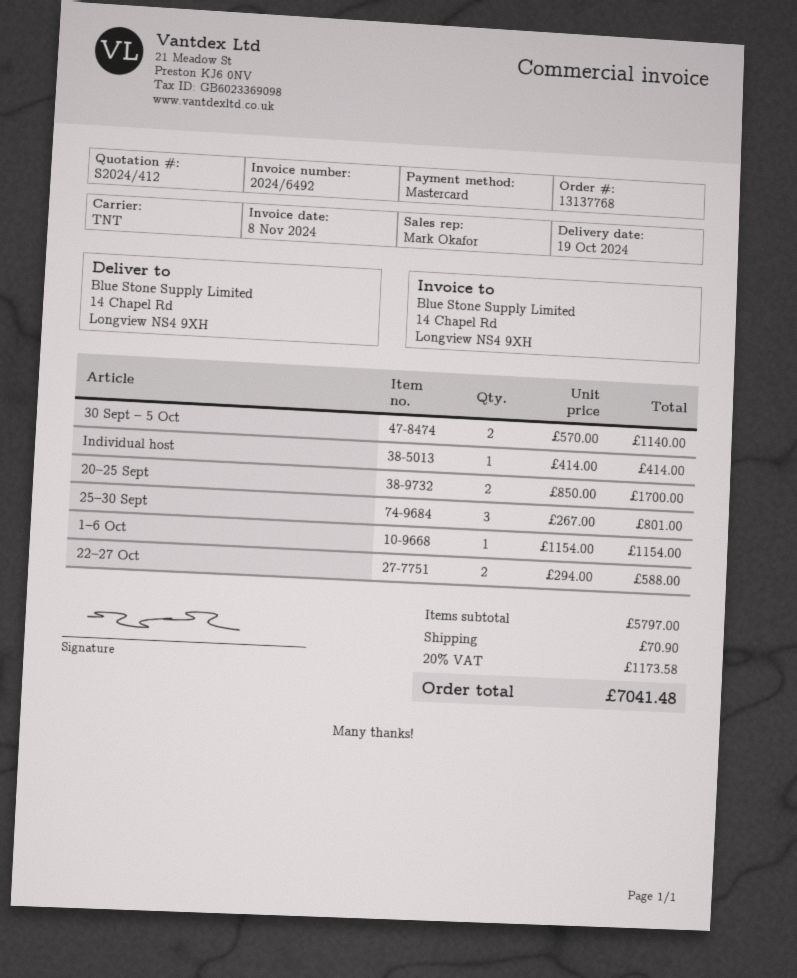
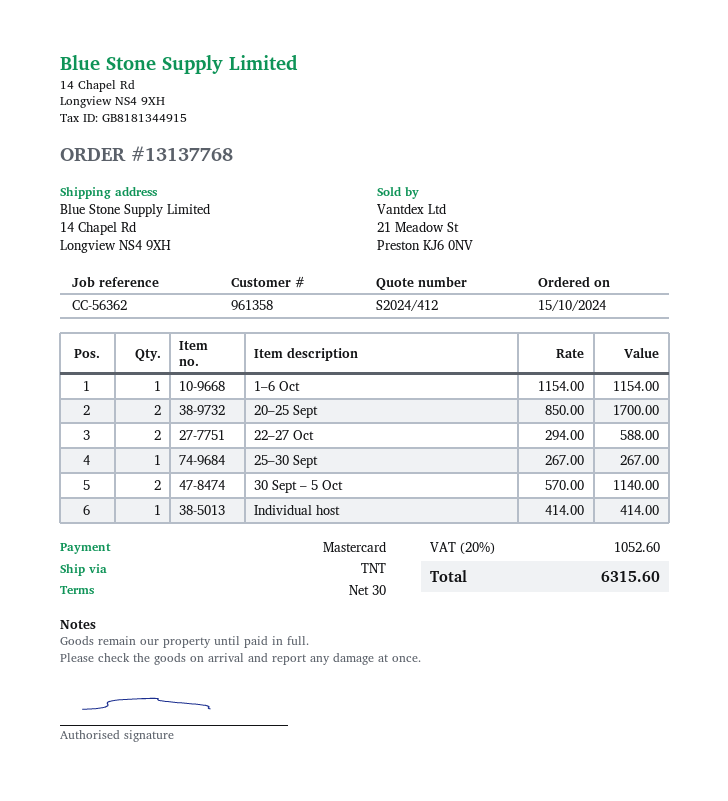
25–30 Sept: 3 x 267.00 = 801.00 -> 1 x 267.00 = 267.00
shipping: 70.90 -> none
tax: 20% = 1173.58 -> 20% = 1052.60
total: 7041.48 -> 6315.60

